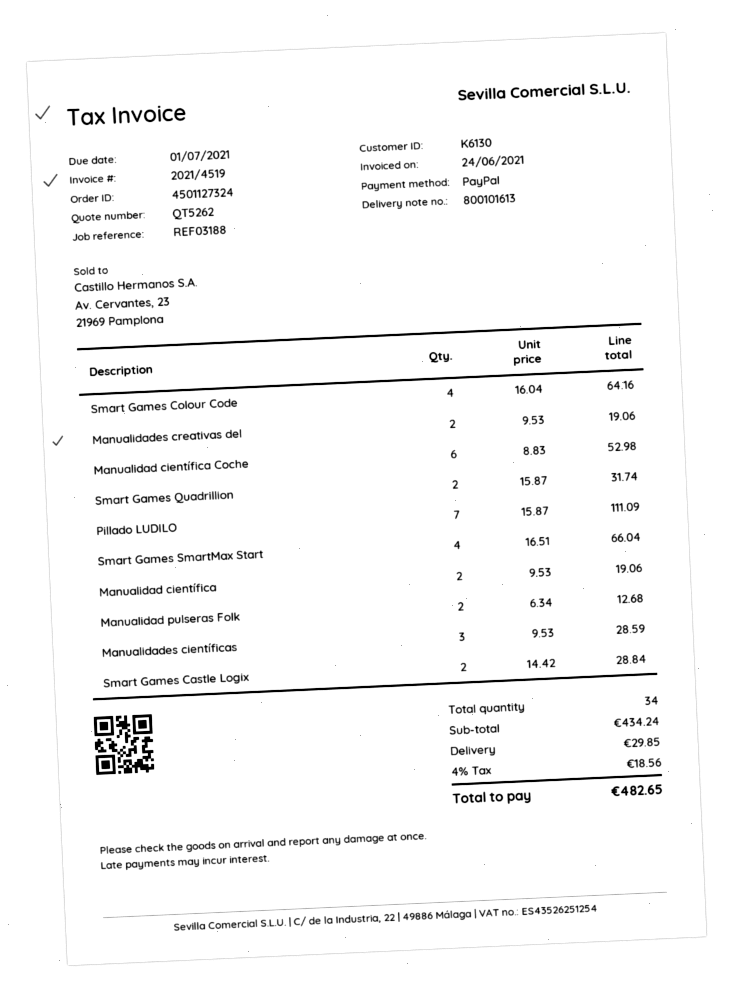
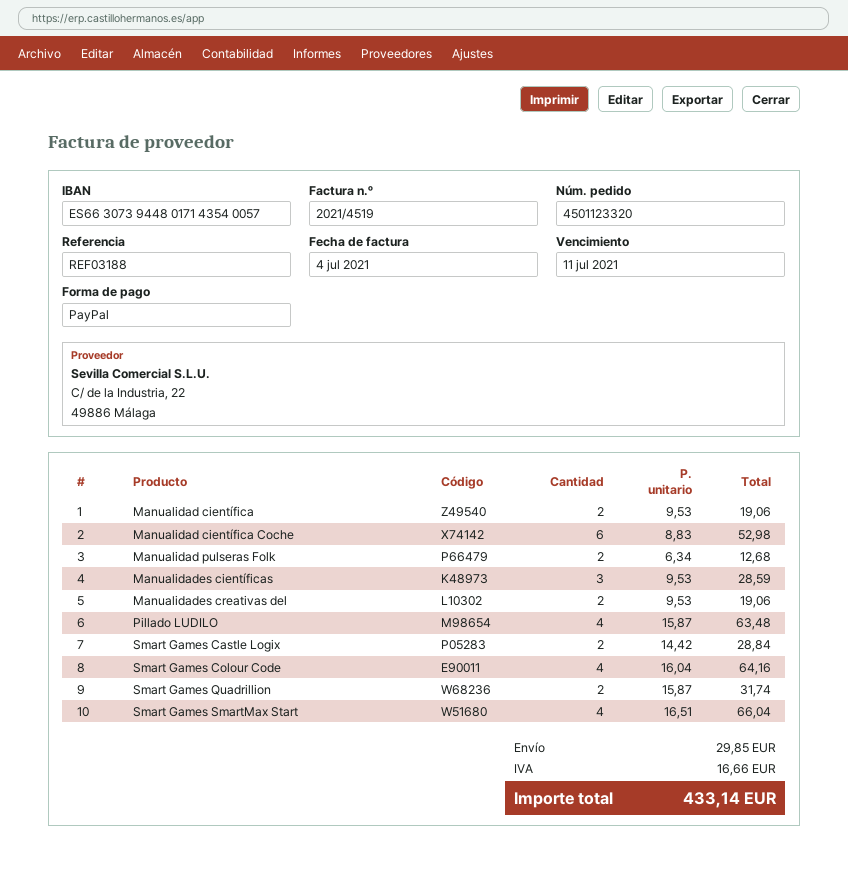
order number: 4501127324 -> 4501123320
invoice date: 2021-06-24 -> 2021-07-04
due date: 2021-07-01 -> 2021-07-11
Pillado LUDILO: 7 x 15.87 = 111.09 -> 4 x 15.87 = 63.48
tax: 18.56 -> 16.66
total: 482.65 -> 433.14

